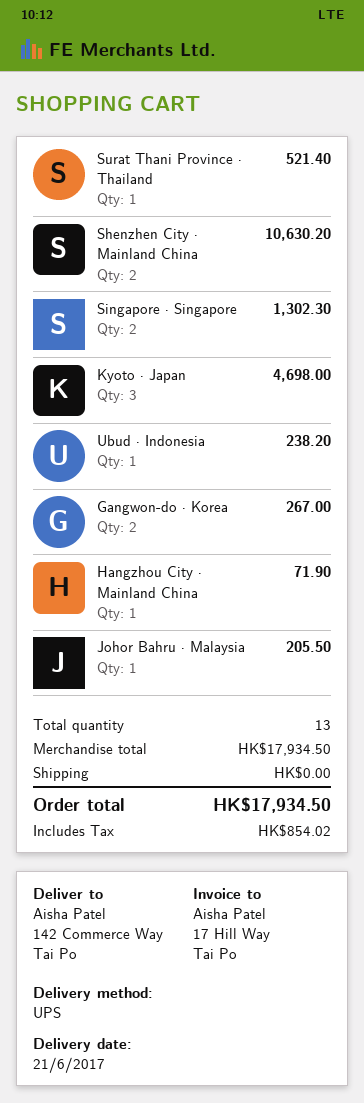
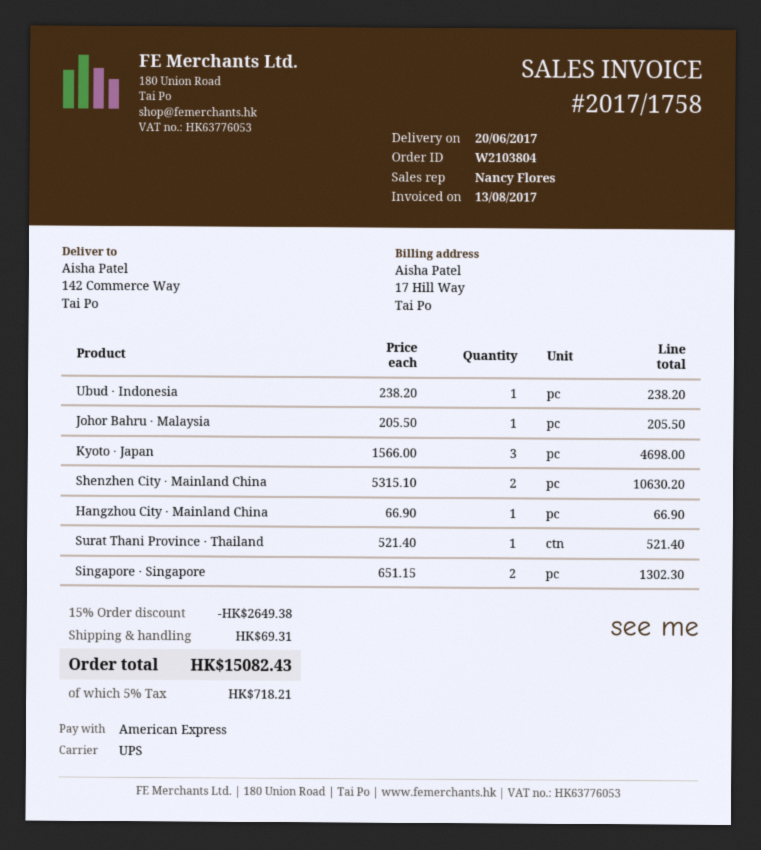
delivery date: 2017-06-21 -> 2017-06-20
Gangwon-do · Korea: 2 for 267.00 -> none
Hangzhou City · Mainland China: 1 for 71.90 -> 1 for 66.90
discount: none -> 15% = 2649.38
shipping: 0.00 -> 69.31
tax: 854.02 -> 718.21
total: 17934.50 -> 15082.43

